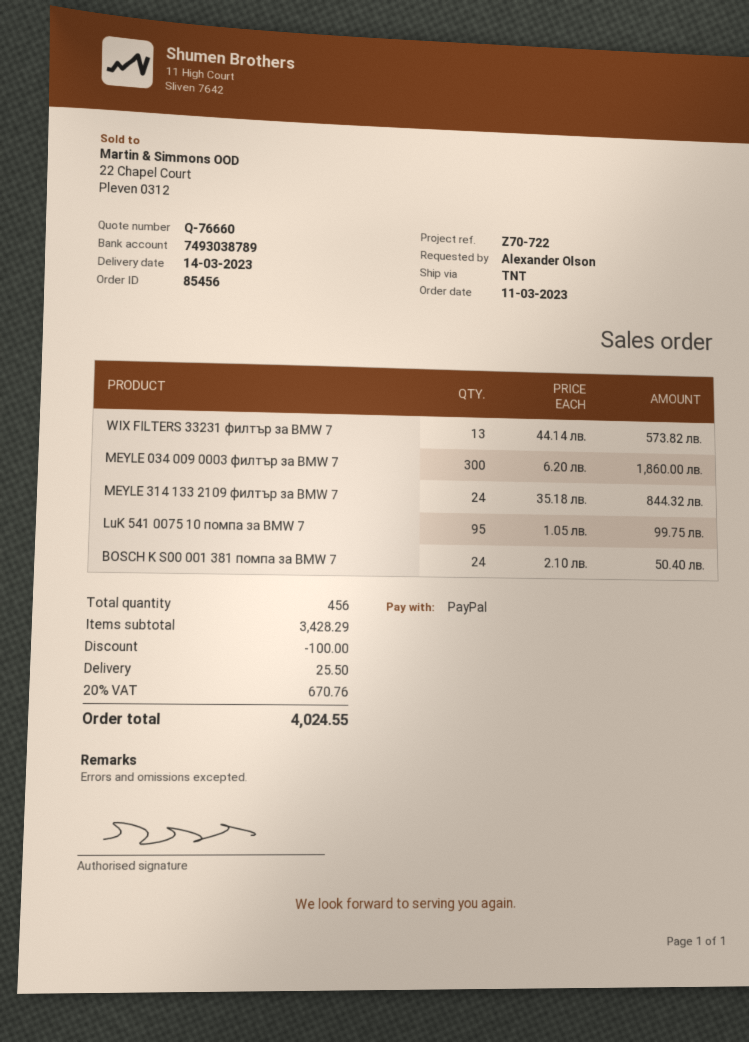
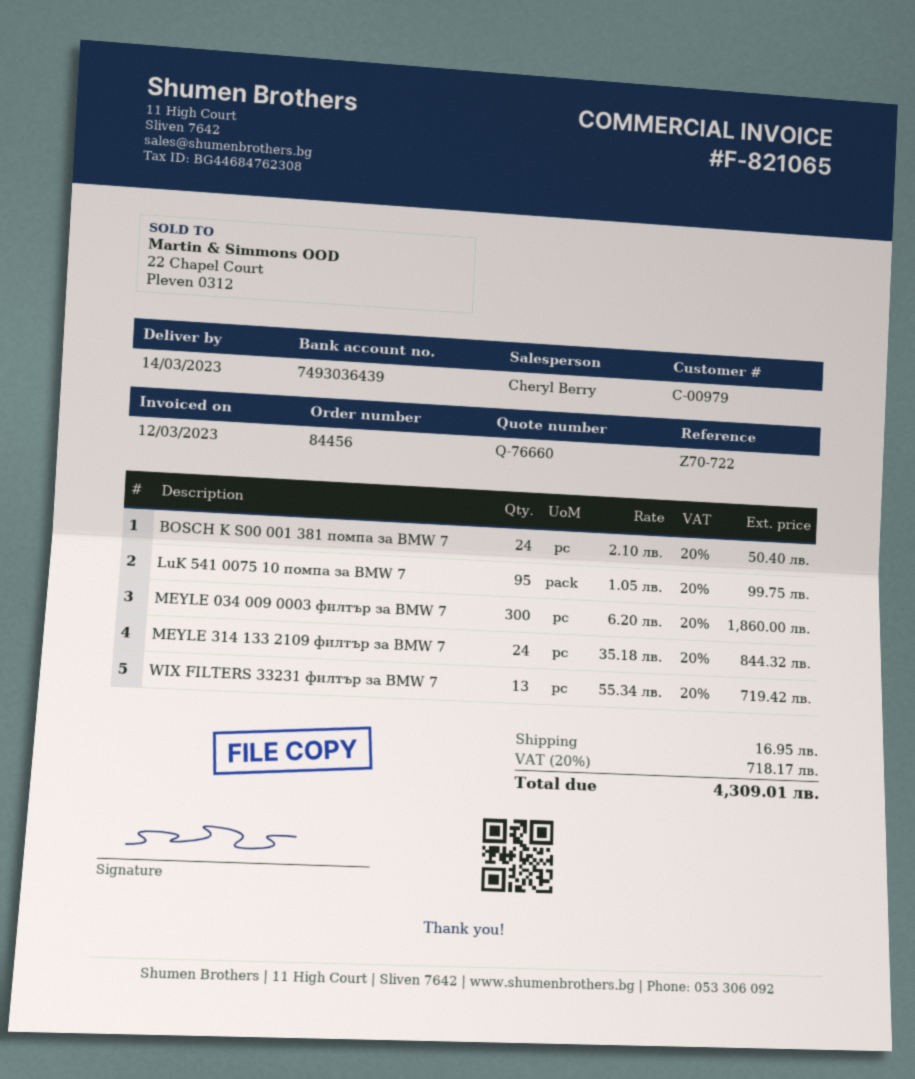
order number: 85456 -> 84456
bank account: 7493038789 -> 7493036439
WIX FILTERS 33231 филтър за BMW 7: 13 x 44.14 = 573.82 -> 13 x 55.34 = 719.42
discount: 100.00 -> none
shipping: 25.50 -> 16.95
tax: 20% = 670.76 -> 20% = 718.17
total: 4024.55 -> 4309.01

